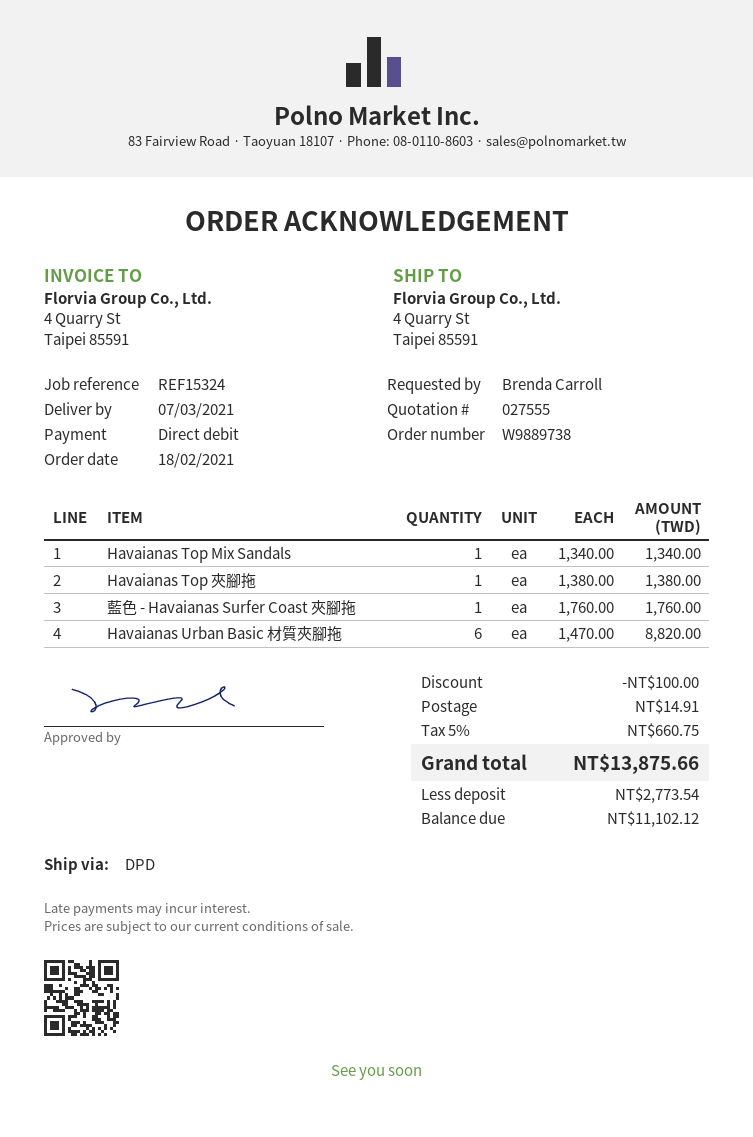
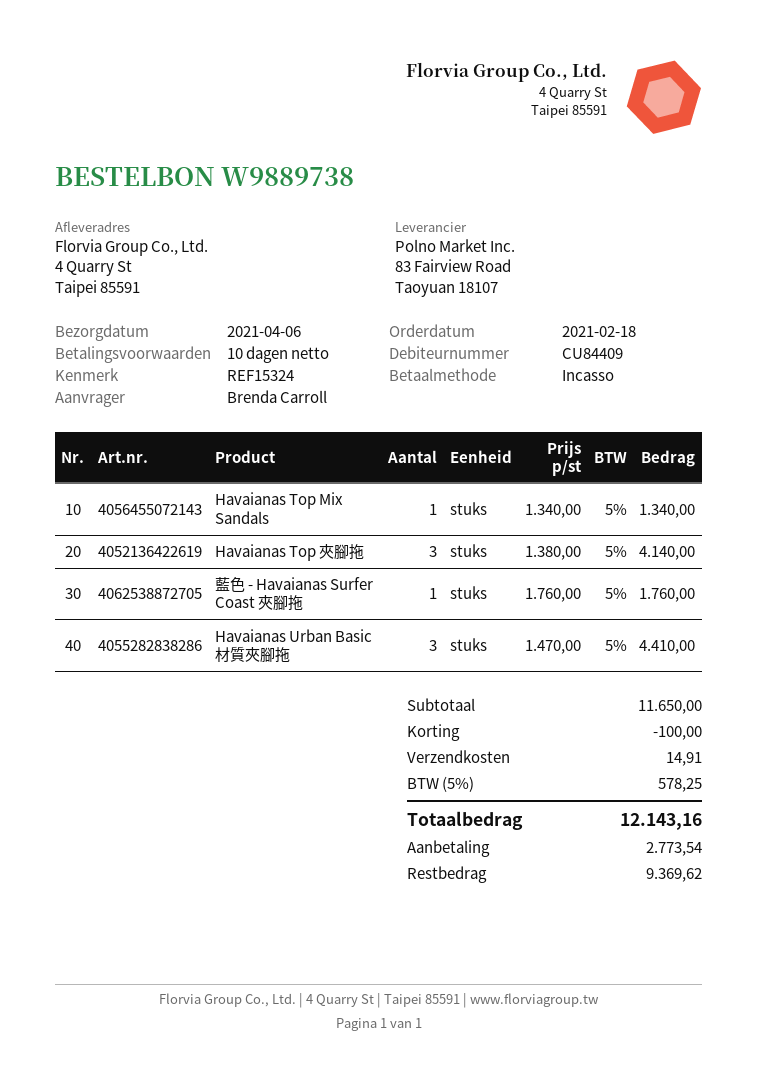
delivery date: 2021-03-07 -> 2021-04-06
Havaianas Top 夾腳拖: 1 x 1380.00 = 1380.00 -> 3 x 1380.00 = 4140.00
Havaianas Urban Basic 材質夾腳拖: 6 x 1470.00 = 8820.00 -> 3 x 1470.00 = 4410.00
tax: 5% = 660.75 -> 5% = 578.25
total: 13875.66 -> 12143.16
balance: 11102.12 -> 9369.62

